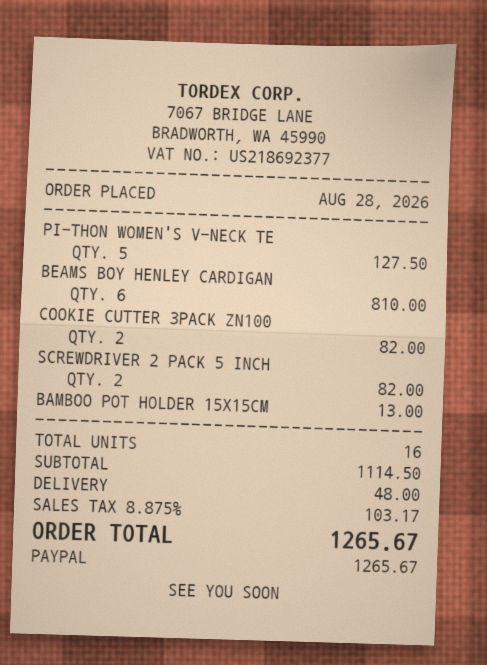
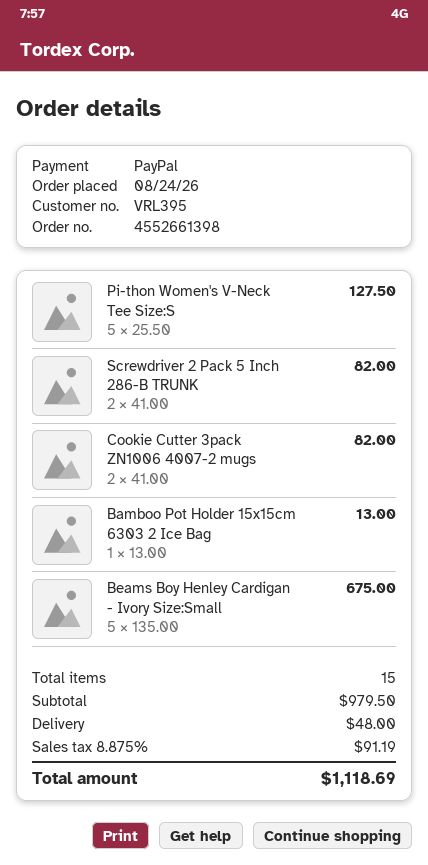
order date: 2026-08-28 -> 2026-08-24
BEAMS BOY HENLEY CARDIGAN: 6 for 810.00 -> 5 for 675.00
total quantity: 16 -> 15
subtotal: 1114.50 -> 979.50
tax: 8.875% = 103.17 -> 8.875% = 91.19
total: 1265.67 -> 1118.69

